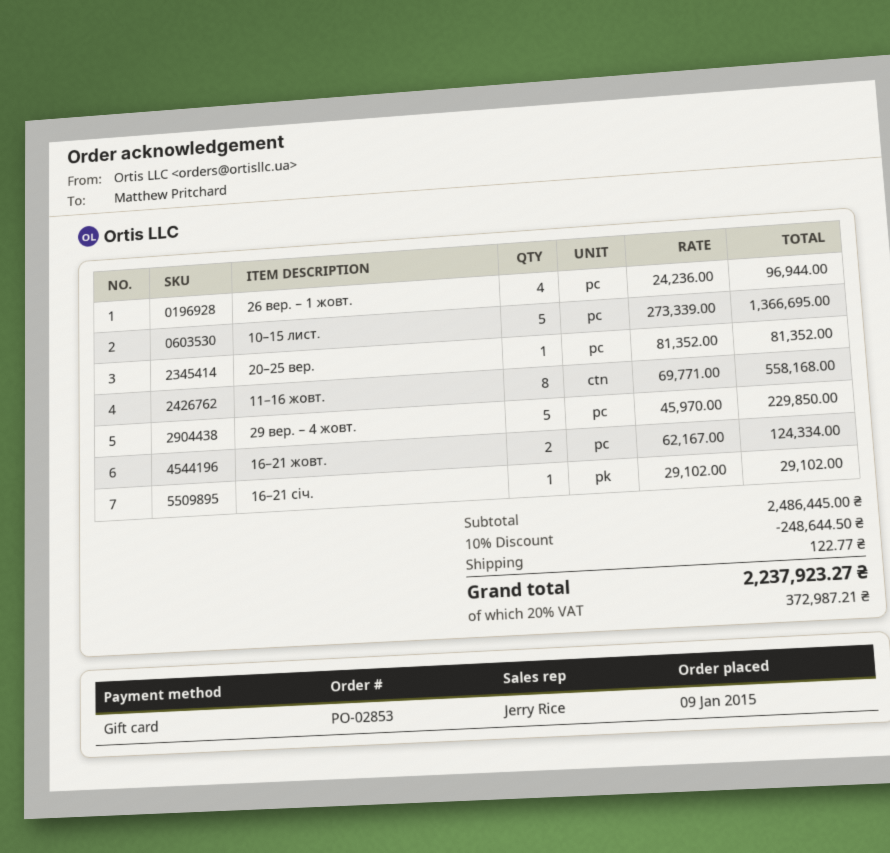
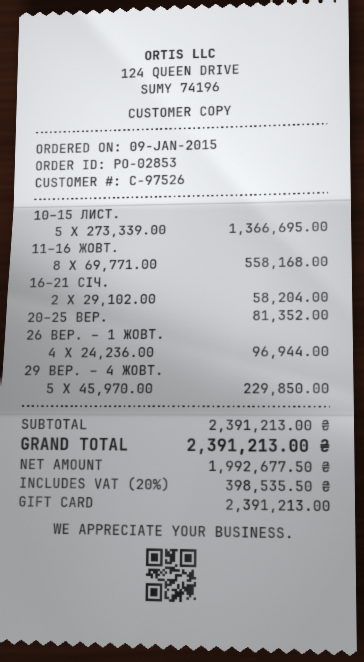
16–21 жовт.: 2 x 62167.00 = 124334.00 -> none
16–21 січ.: 1 x 29102.00 = 29102.00 -> 2 x 29102.00 = 58204.00
subtotal: 2486445.00 -> 2391213.00
discount: 10% = 248644.50 -> none
shipping: 122.77 -> none
tax: 20% = 372987.21 -> 20% = 398535.50
total: 2237923.27 -> 2391213.00

